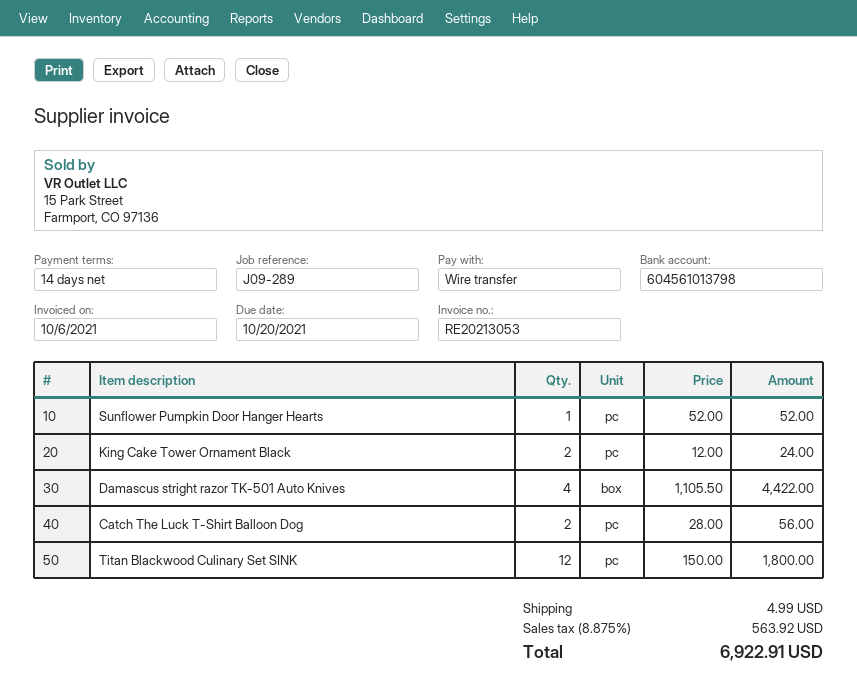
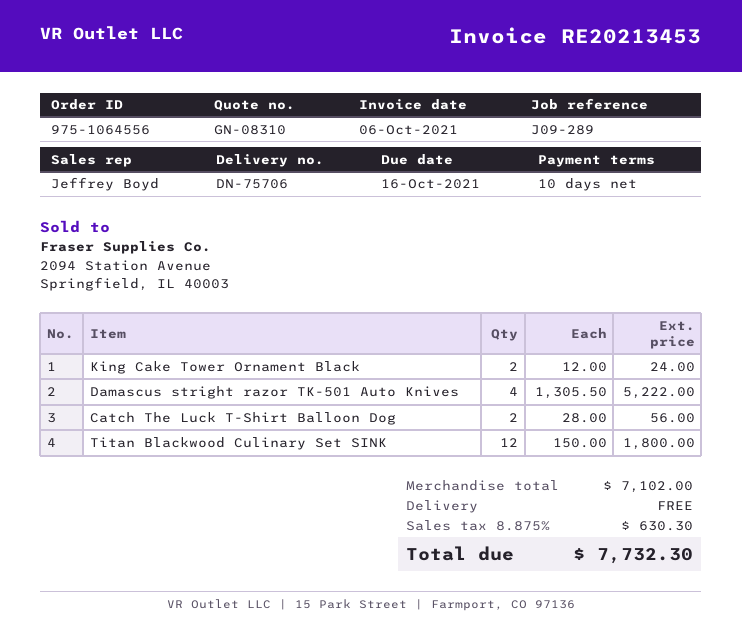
invoice number: RE20213053 -> RE20213453
payment terms: 14 days -> 10 days
due date: 2021-10-20 -> 2021-10-16
Sunflower Pumpkin Door Hanger Hearts: 1 x 52.00 = 52.00 -> none
Damascus stright razor TK-501 Auto Knives: 4 x 1105.50 = 4422.00 -> 4 x 1305.50 = 5222.00
shipping: 4.99 -> 0.00
tax: 8.875% = 563.92 -> 8.875% = 630.30
total: 6922.91 -> 7732.30

